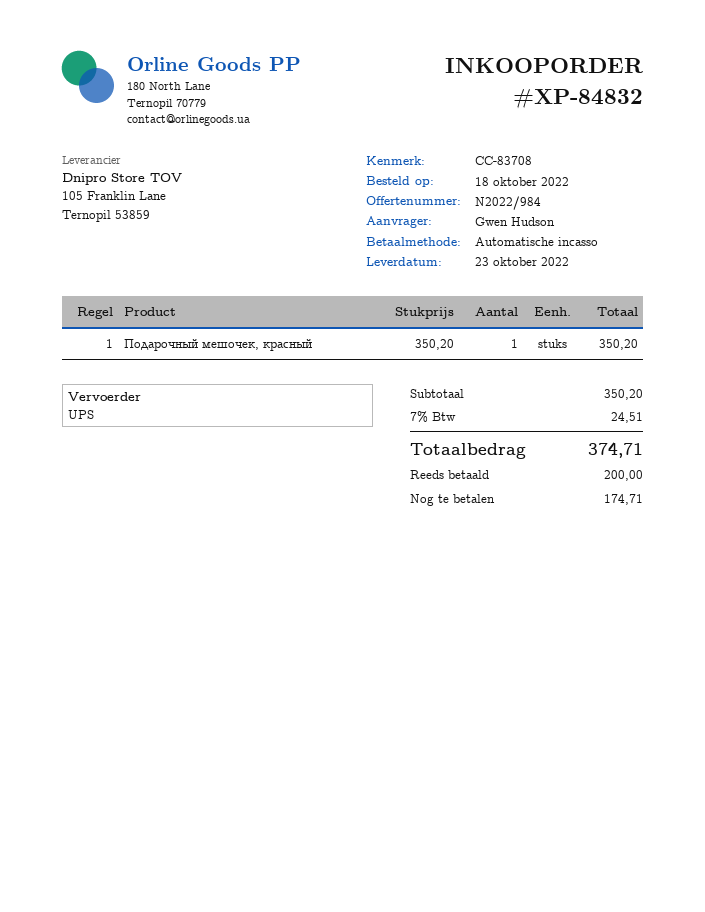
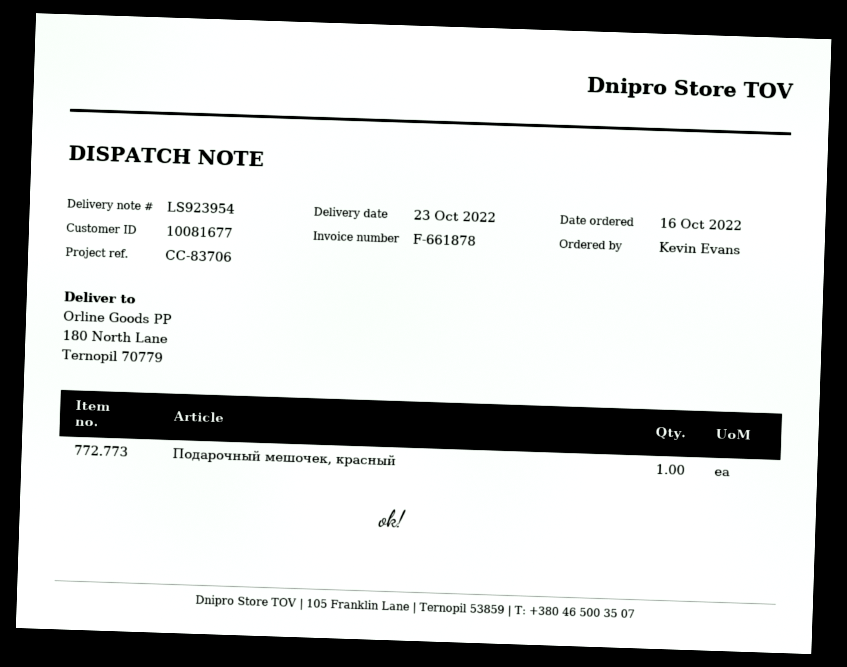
order date: 2022-10-18 -> 2022-10-16
reference: CC-83708 -> CC-83706
ordered by: Gwen Hudson -> Kevin Evans

